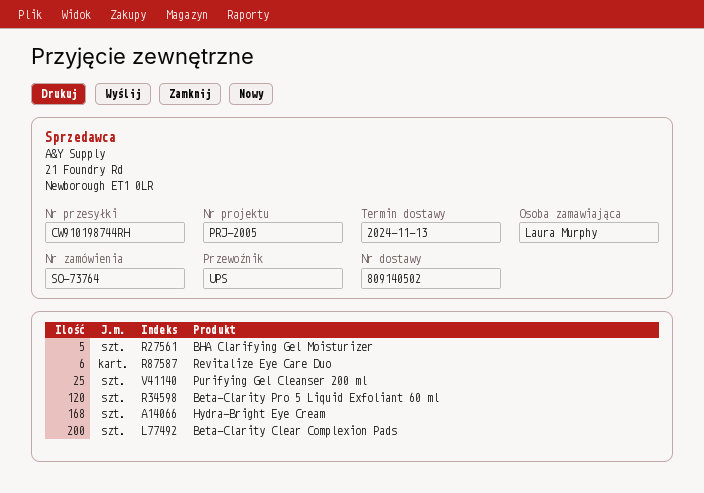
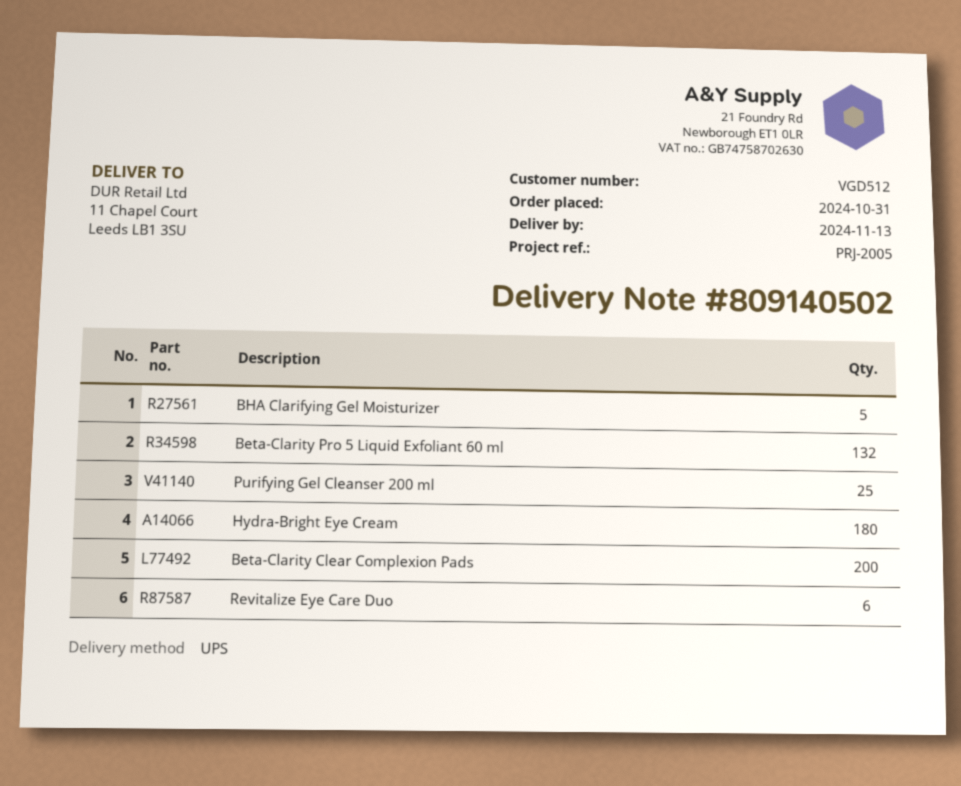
Beta-Clarity Pro 5 Liquid Exfoliant 60 ml: 120 -> 132
Hydra-Bright Eye Cream: 168 -> 180

